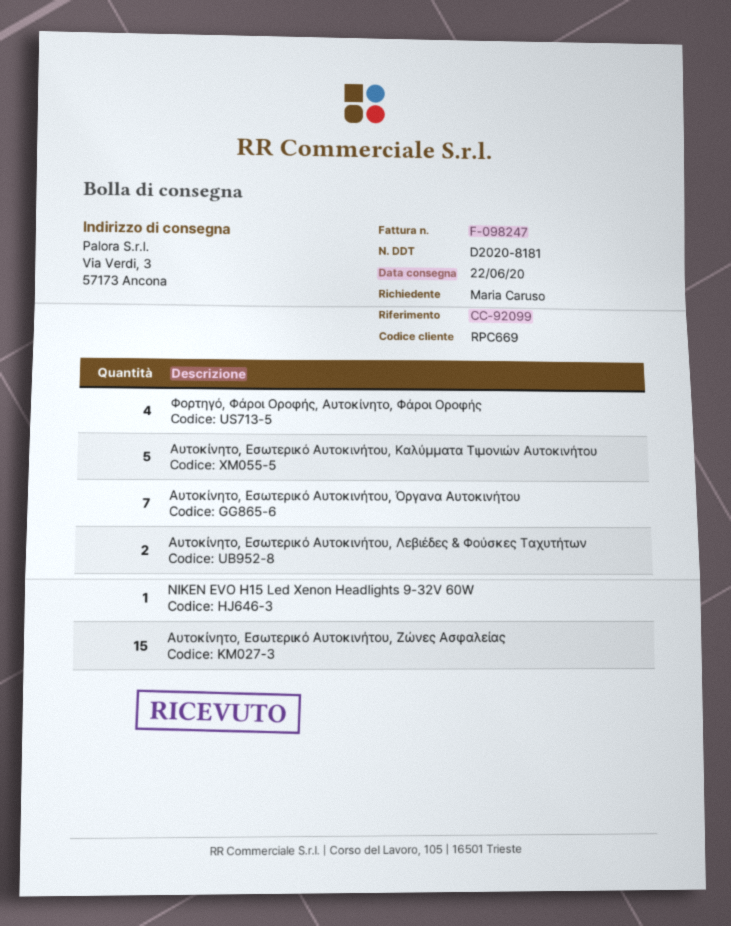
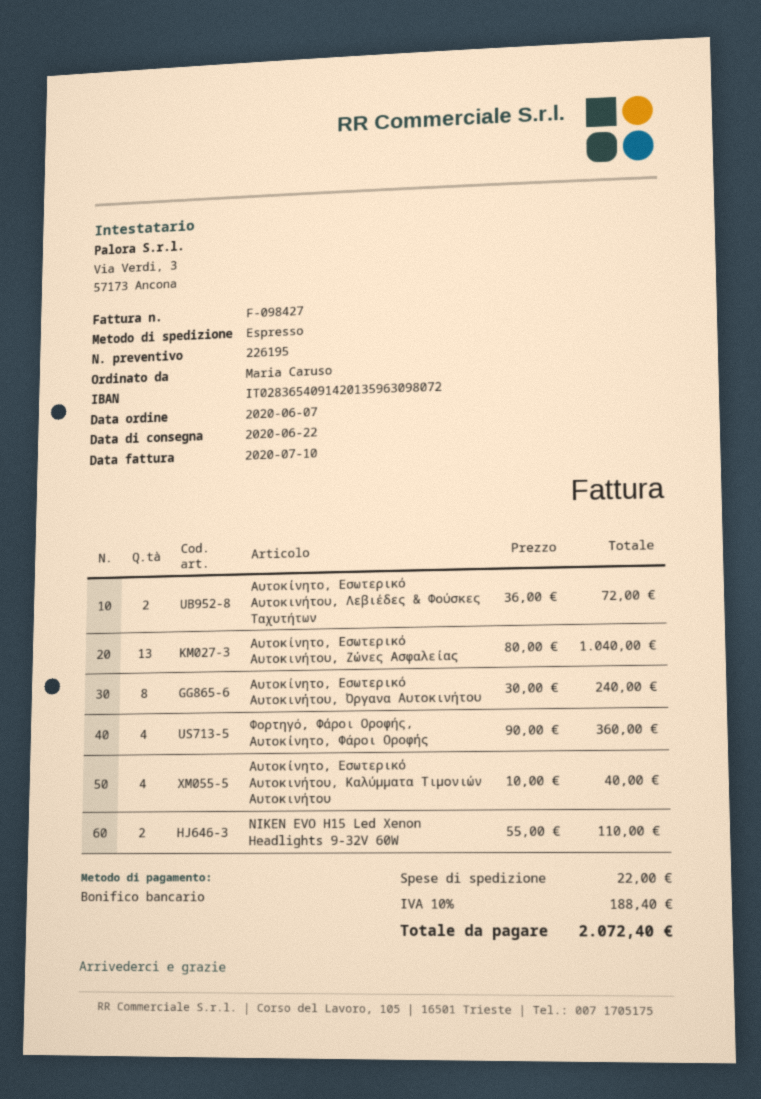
invoice number: F-098247 -> F-098427
Αυτοκίνητο, Εσωτερικό Αυτοκινήτου, Καλύμματα Τιμονιών Αυτοκινήτου: 5 -> 4
Αυτοκίνητο, Εσωτερικό Αυτοκινήτου, Όργανα Αυτοκινήτου: 7 -> 8
NIKEN EVO H15 Led Xenon Headlights 9-32V 60W: 1 -> 2
Αυτοκίνητο, Εσωτερικό Αυτοκινήτου, Ζώνες Ασφαλείας: 15 -> 13

